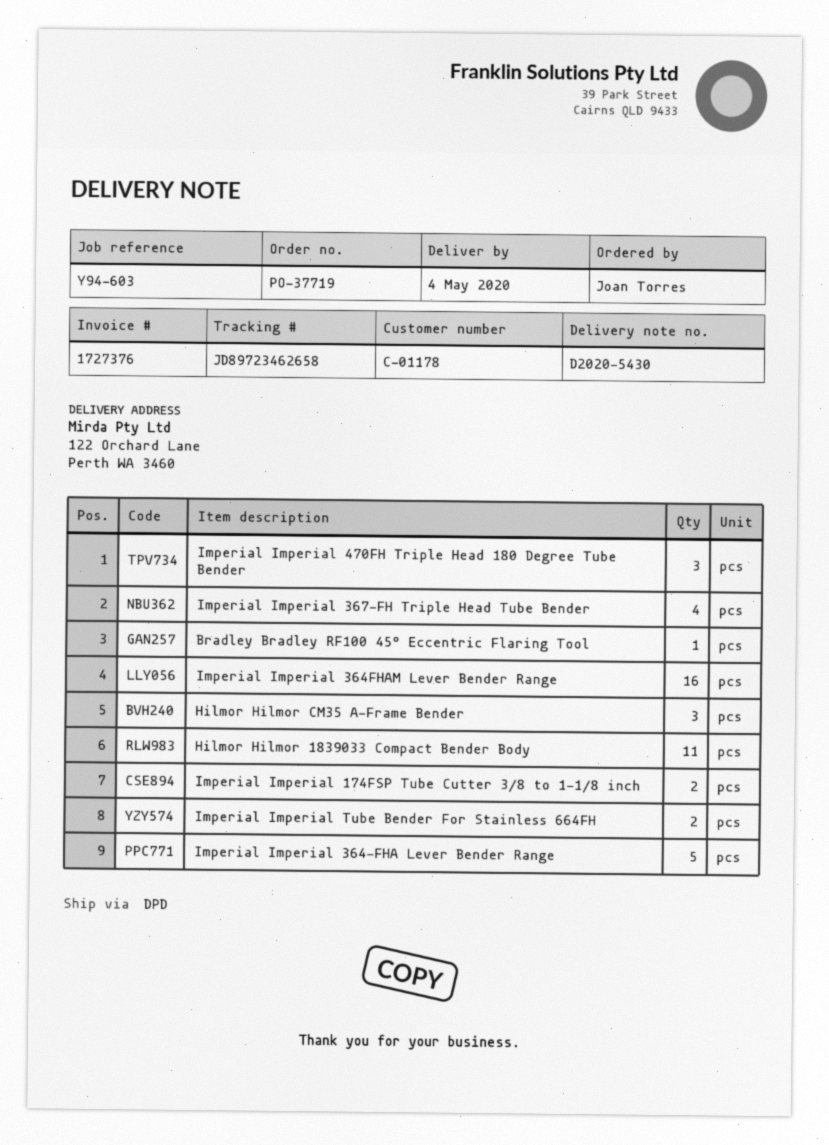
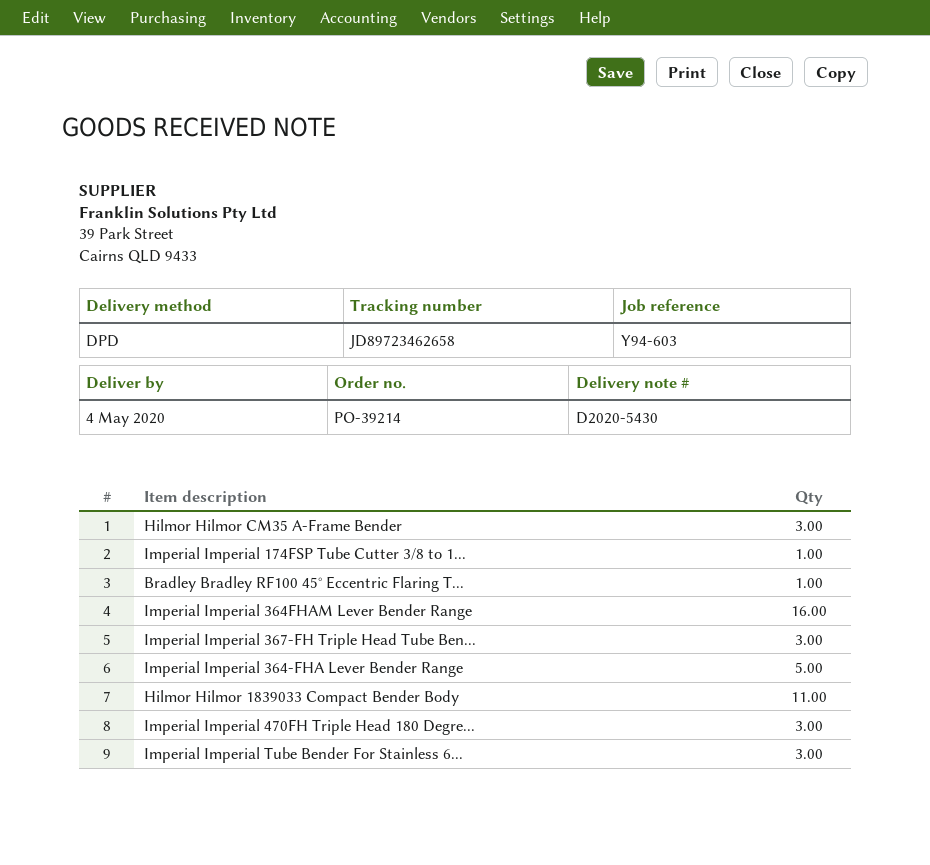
order number: PO-37719 -> PO-39214
Imperial Imperial 367-FH Triple Head Tube Bender: 4 -> 3
Imperial Imperial 174FSP Tube Cutter 3/8 to 1-1/8 inch: 2 -> 1
Imperial Imperial Tube Bender For Stainless 664FH: 2 -> 3

